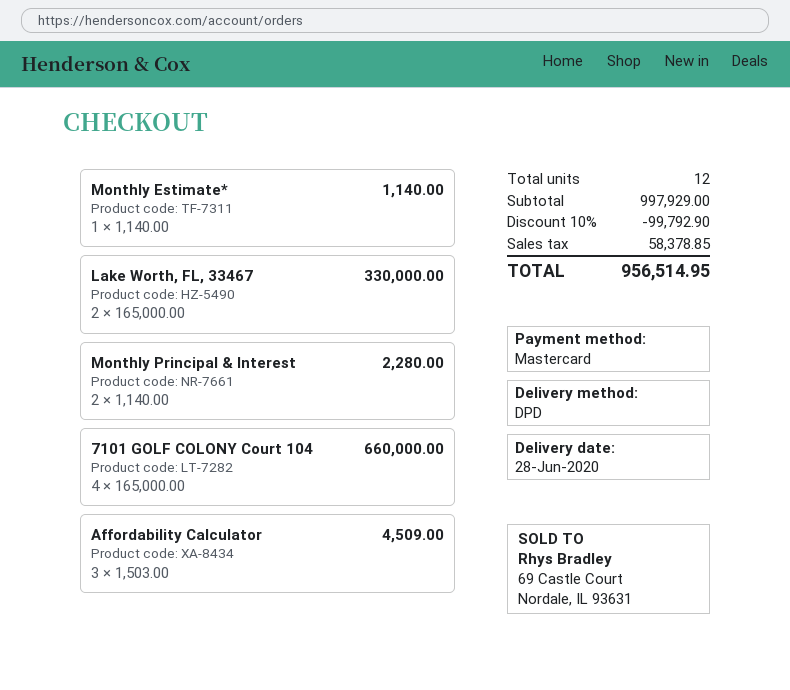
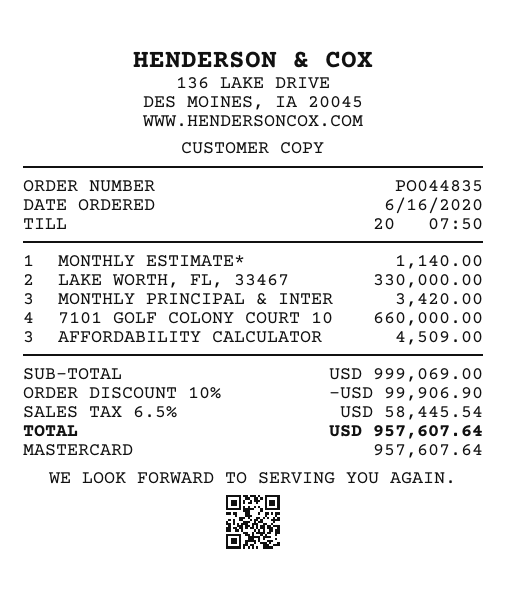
Monthly Principal & Interest: 2 for 2280.00 -> 3 for 3420.00
subtotal: 997929.00 -> 999069.00
discount: 10% = 99792.90 -> 10% = 99906.90
tax: 58378.85 -> 58445.54
total: 956514.95 -> 957607.64

